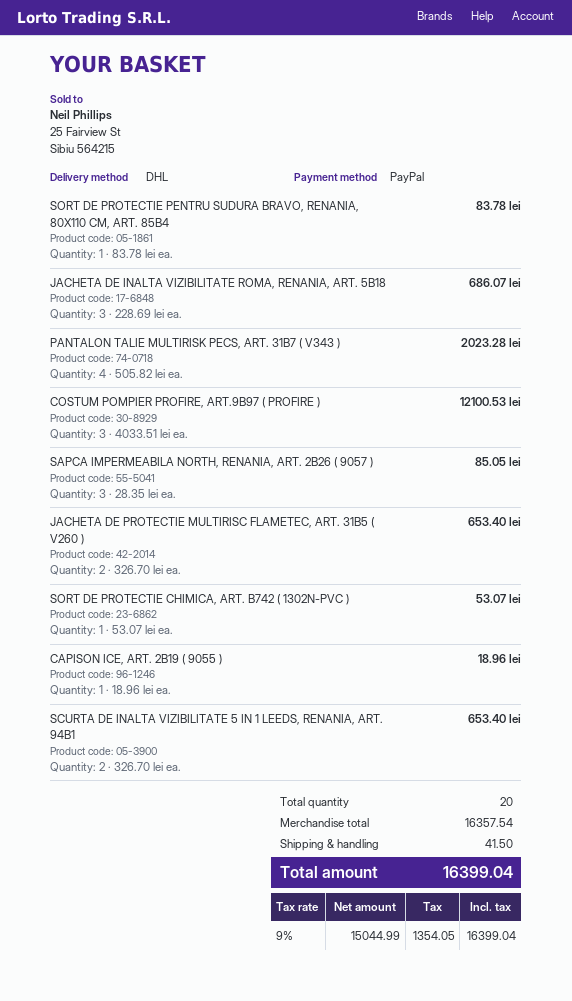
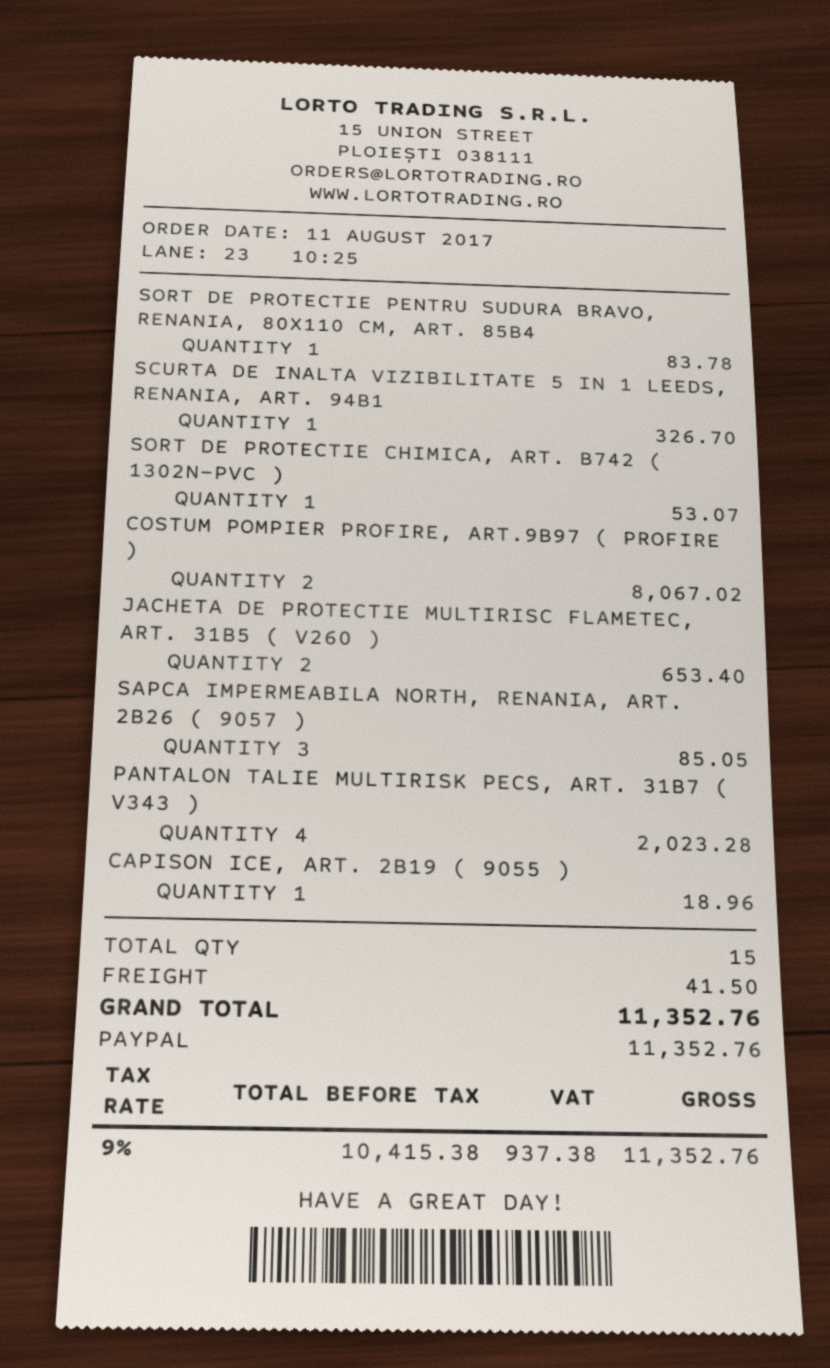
JACHETA DE INALTA VIZIBILITATE ROMA, RENANIA, ART. 5B18: 3 for 686.07 -> none
COSTUM POMPIER PROFIRE, ART.9B97 ( PROFIRE ): 3 for 12100.53 -> 2 for 8067.02
SCURTA DE INALTA VIZIBILITATE 5 IN 1 LEEDS, RENANIA, ART. 94B1: 2 for 653.40 -> 1 for 326.70
total quantity: 20 -> 15
net: 15044.99 -> 10415.38
tax: 9% = 1354.05 -> 9% = 937.38
total: 16399.04 -> 11352.76

